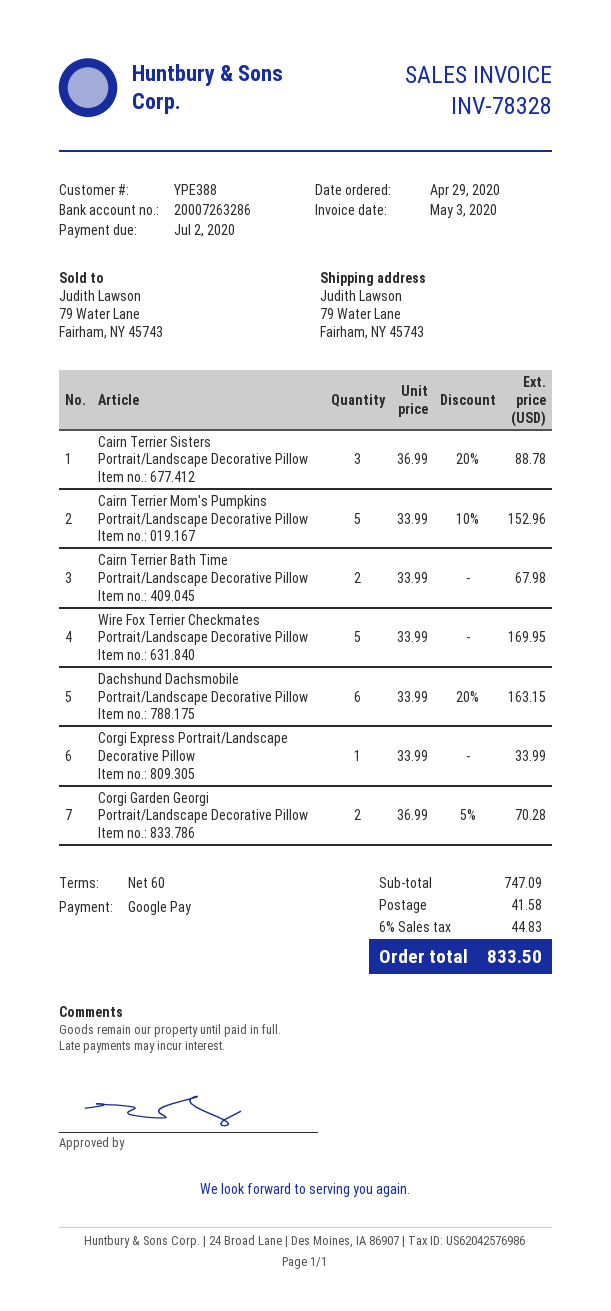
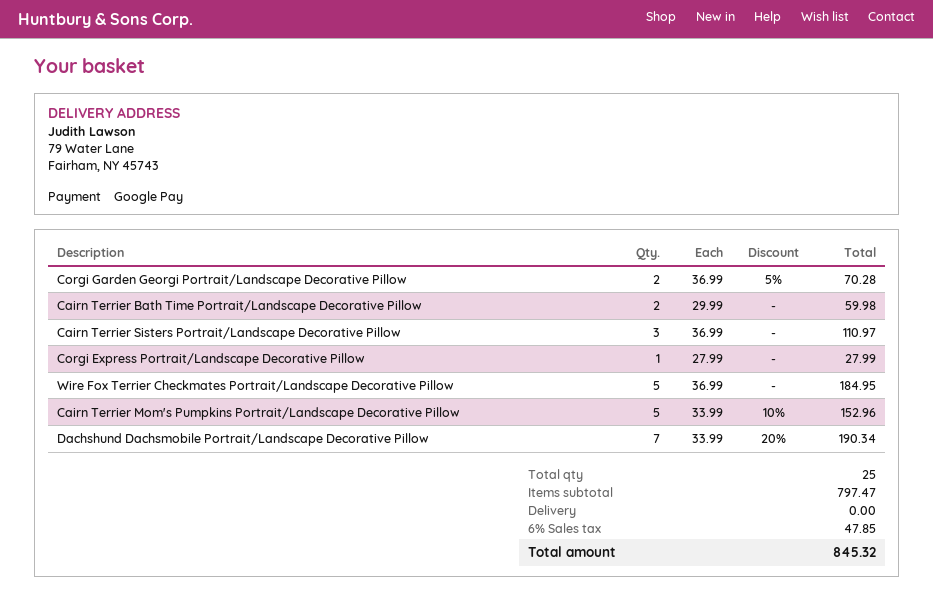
Cairn Terrier Sisters Portrait/Landscape Decorative Pillow: 3 x 36.99 - 20% = 88.78 -> 3 x 36.99 = 110.97
Cairn Terrier Bath Time Portrait/Landscape Decorative Pillow: 2 x 33.99 = 67.98 -> 2 x 29.99 = 59.98
Wire Fox Terrier Checkmates Portrait/Landscape Decorative Pillow: 5 x 33.99 = 169.95 -> 5 x 36.99 = 184.95
Dachshund Dachsmobile Portrait/Landscape Decorative Pillow: 6 x 33.99 - 20% = 163.15 -> 7 x 33.99 - 20% = 190.34
Corgi Express Portrait/Landscape Decorative Pillow: 1 x 33.99 = 33.99 -> 1 x 27.99 = 27.99
subtotal: 747.09 -> 797.47
shipping: 41.58 -> 0.00
tax: 6% = 44.83 -> 6% = 47.85
total: 833.50 -> 845.32

